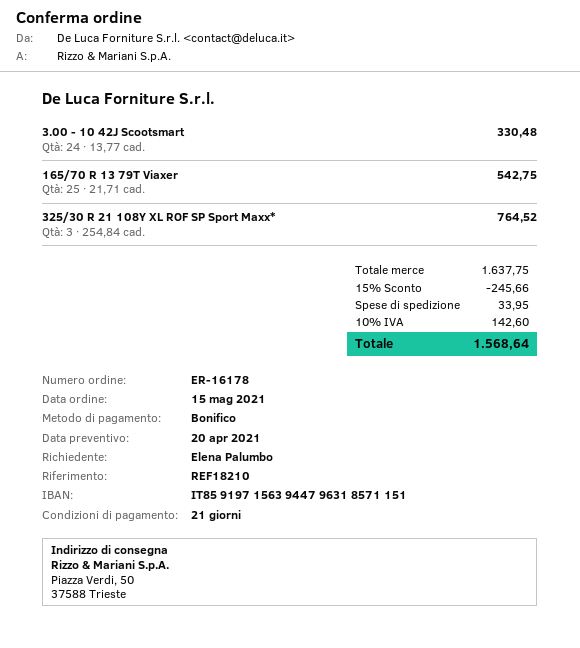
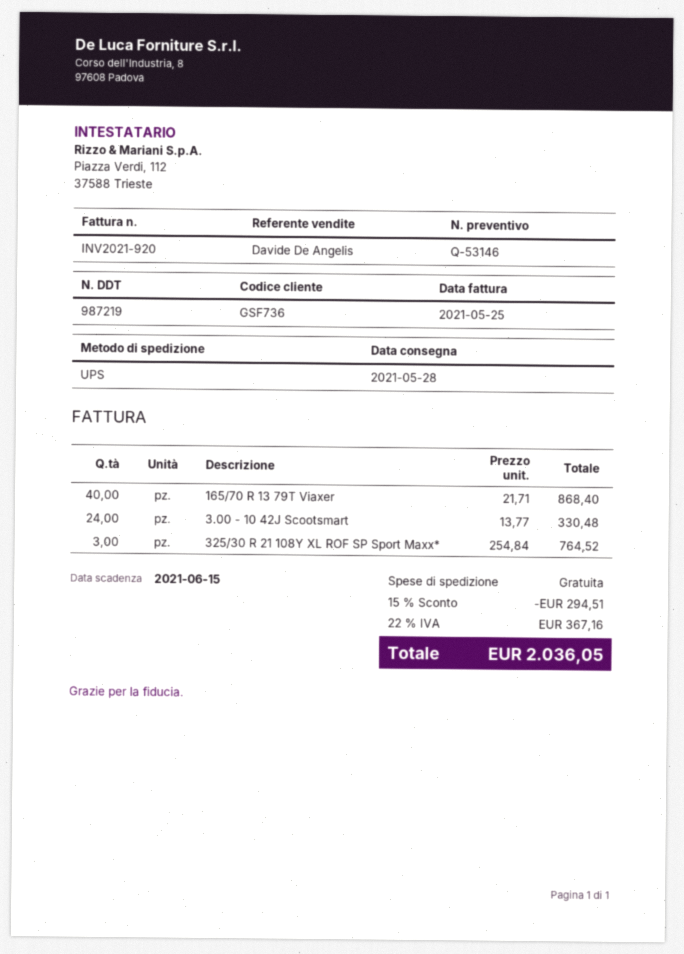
165/70 R 13 79T Viaxer: 25 x 21.71 = 542.75 -> 40 x 21.71 = 868.40
discount: 15% = 245.66 -> 15% = 294.51
shipping: 33.95 -> 0.00
tax: 10% = 142.60 -> 22% = 367.16
total: 1568.64 -> 2036.05

